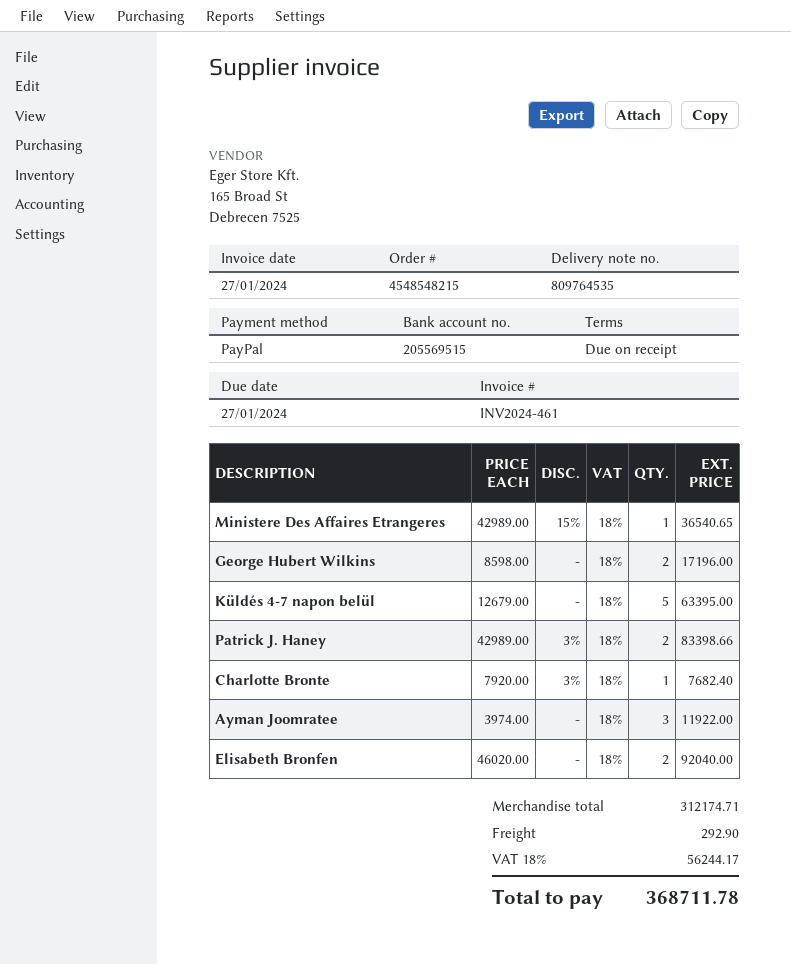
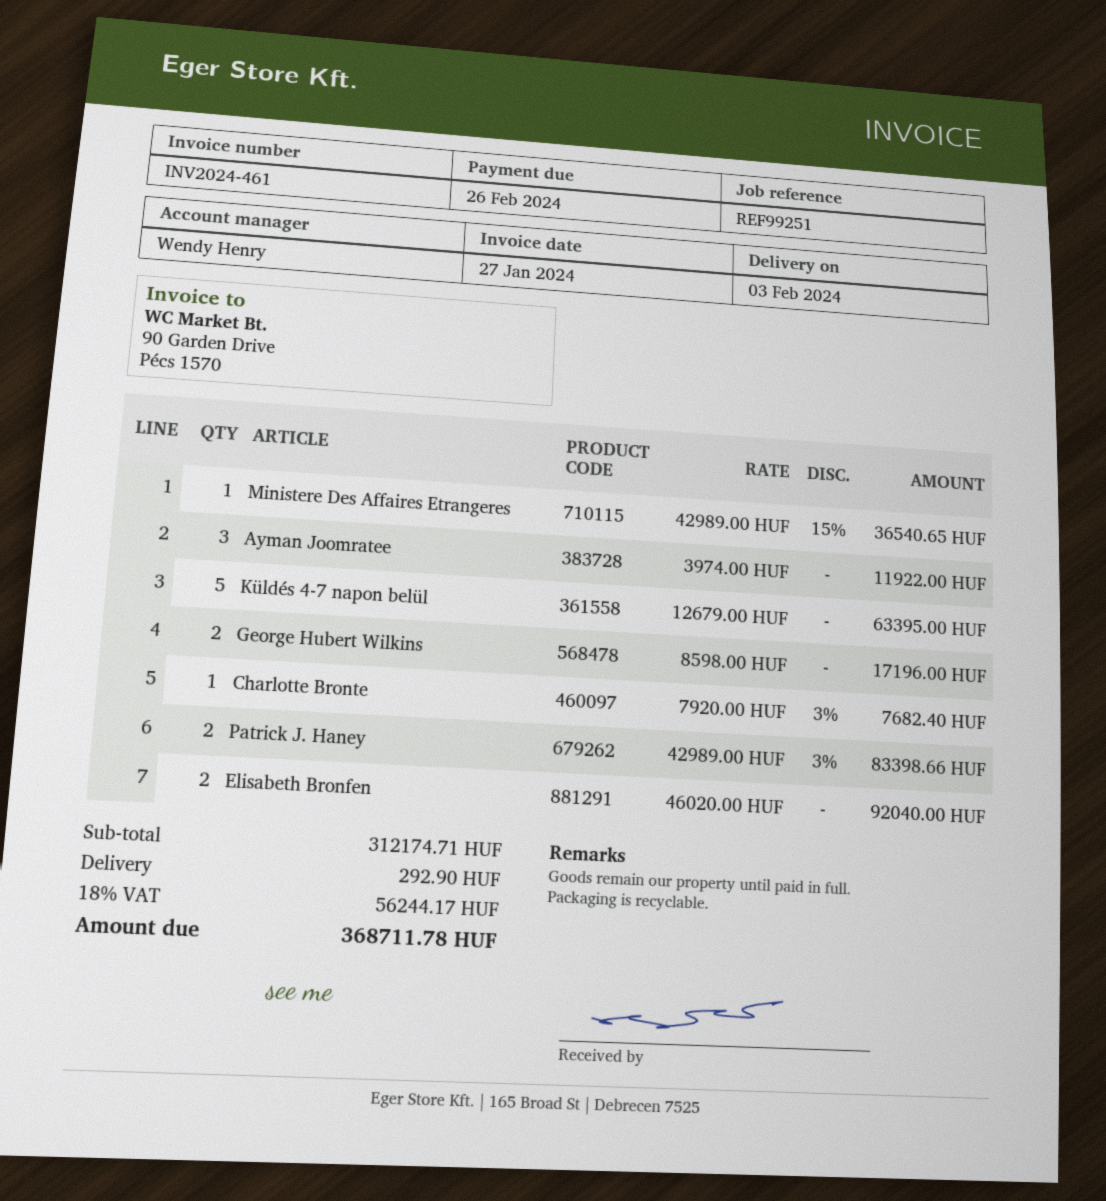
due date: 2024-01-27 -> 2024-02-26

